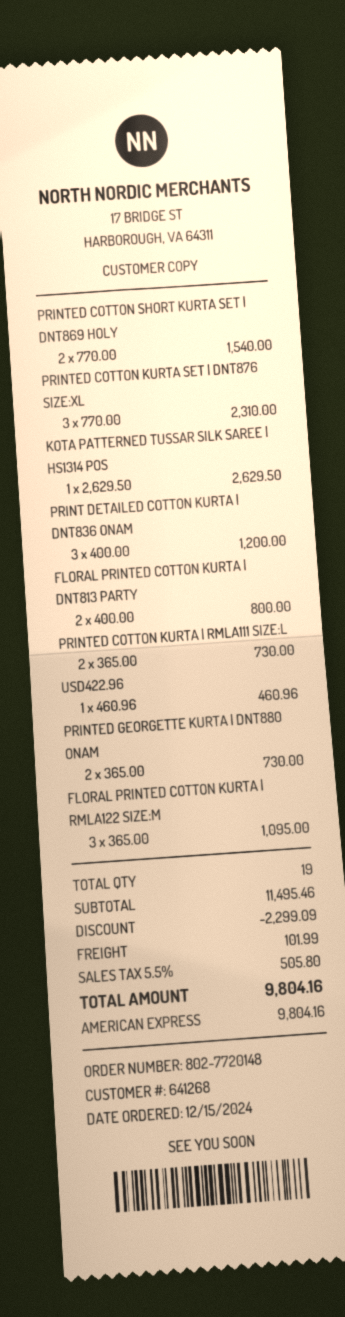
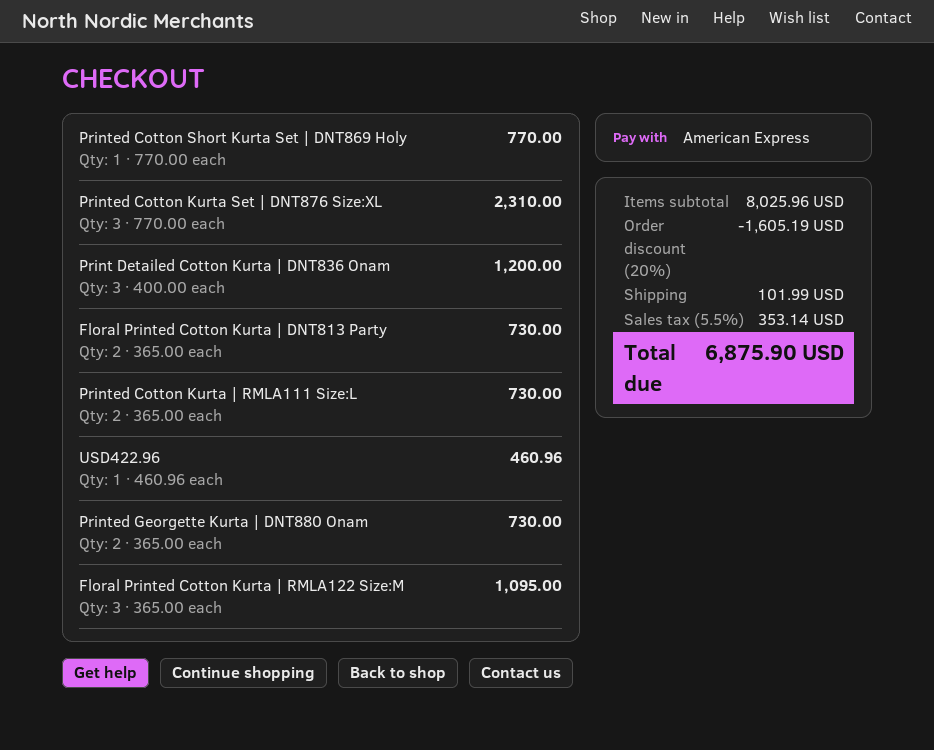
PRINTED COTTON SHORT KURTA SET | DNT869 HOLY: 2 x 770.00 = 1540.00 -> 1 x 770.00 = 770.00
KOTA PATTERNED TUSSAR SILK SAREE | HS1314 POS: 1 x 2629.50 = 2629.50 -> none
FLORAL PRINTED COTTON KURTA | DNT813 PARTY: 2 x 400.00 = 800.00 -> 2 x 365.00 = 730.00
subtotal: 11495.46 -> 8025.96
discount: 2299.09 -> 1605.19
tax: 5.5% = 505.80 -> 5.5% = 353.14
total: 9804.16 -> 6875.90

